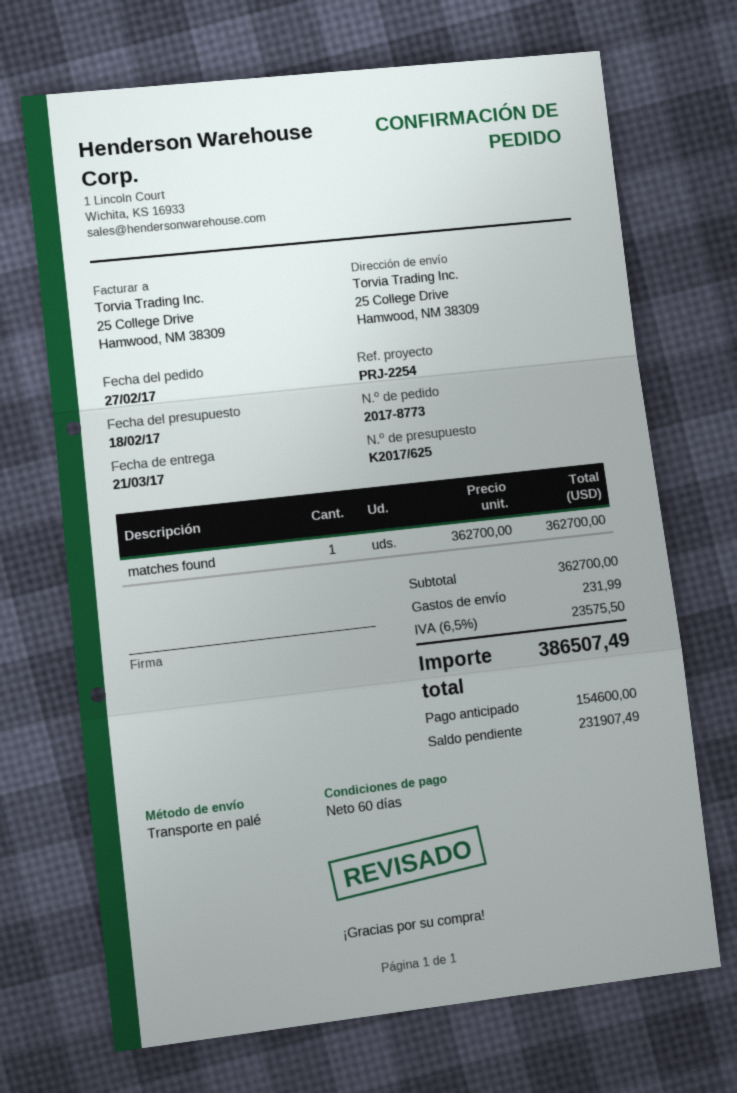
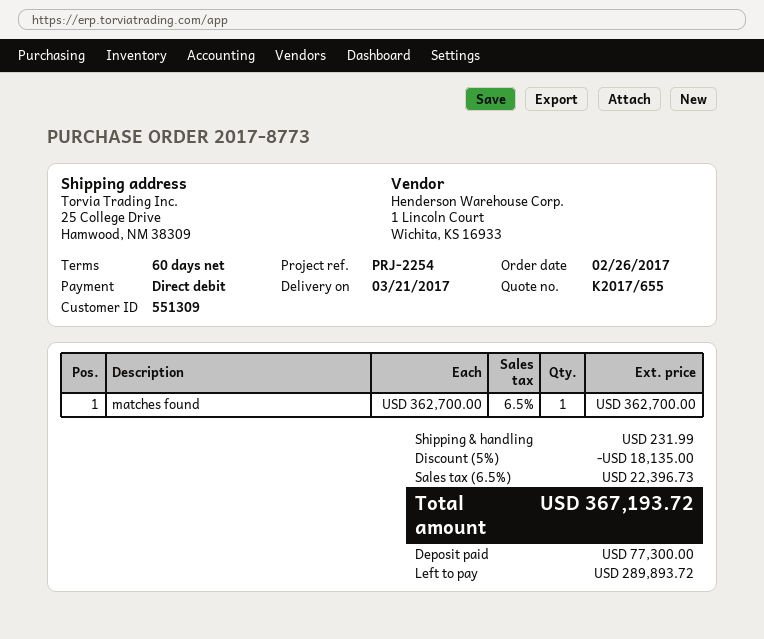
quote number: K2017/625 -> K2017/655
order date: 2017-02-27 -> 2017-02-26
discount: none -> 5% = 18135.00
tax: 6.5% = 23575.50 -> 6.5% = 22396.73
total: 386507.49 -> 367193.72
deposit: 154600.00 -> 77300.00
balance: 231907.49 -> 289893.72

